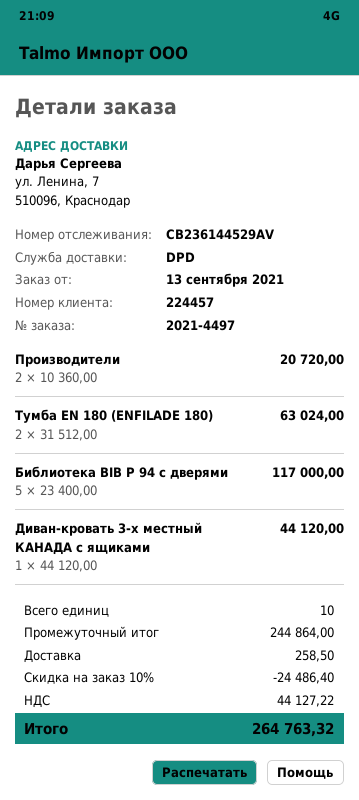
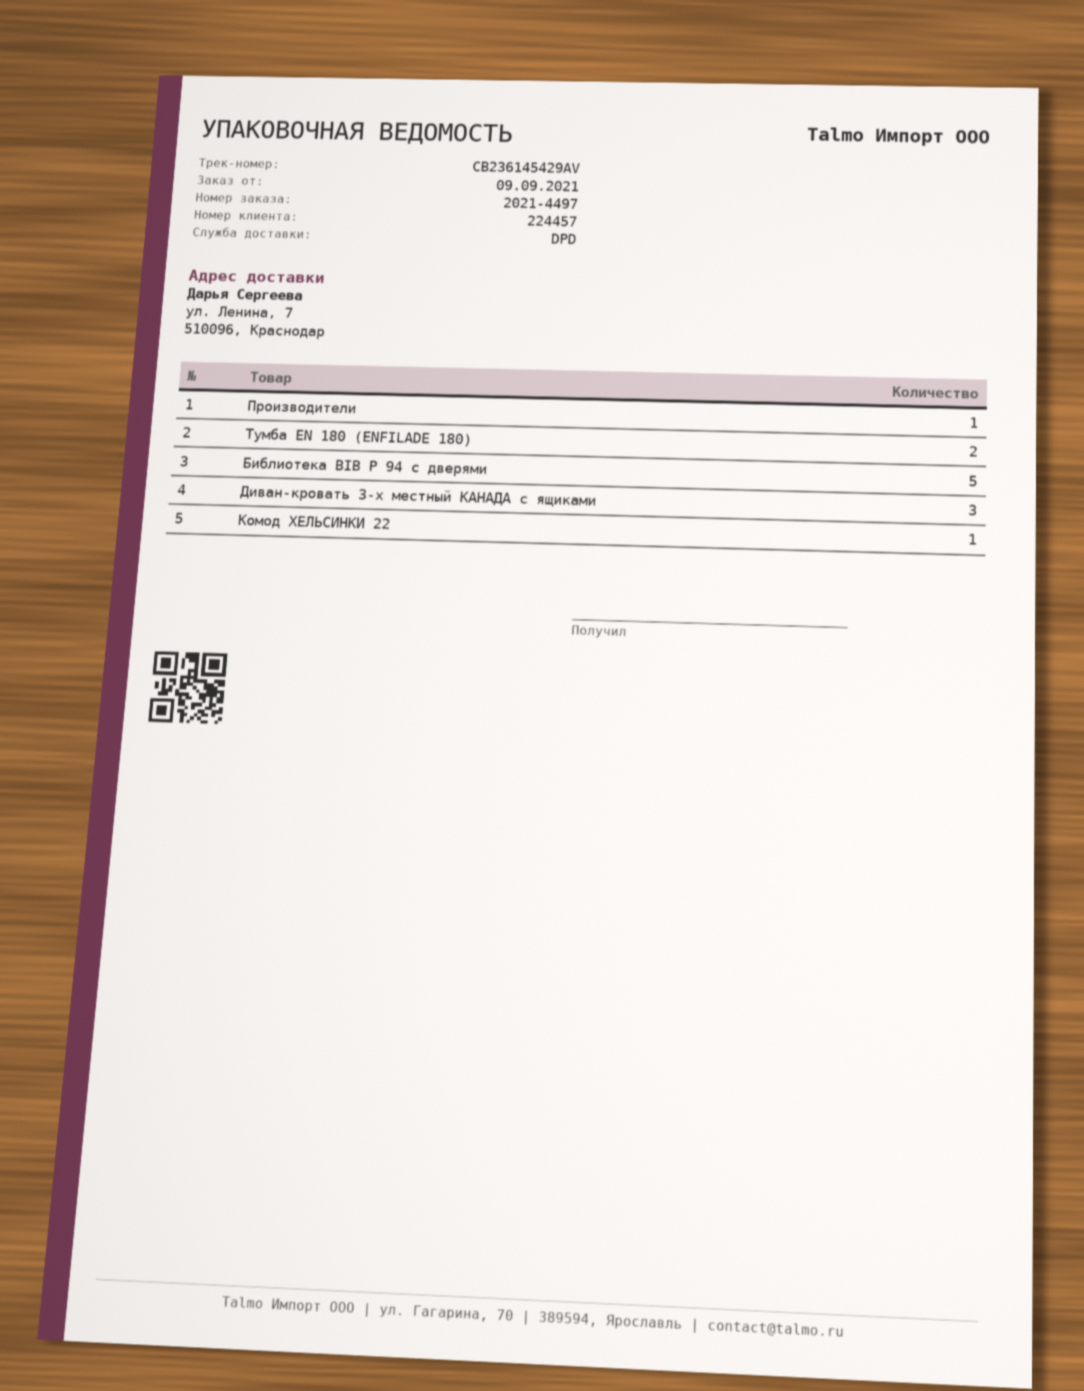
order date: 2021-09-13 -> 2021-09-09
tracking number: CB236144529AV -> CB236145429AV
Производители: 2 -> 1
Диван-кровать 3-х местный КАНАДА с ящиками: 1 -> 3
Комод ХЕЛЬСИНКИ 22: none -> 1

